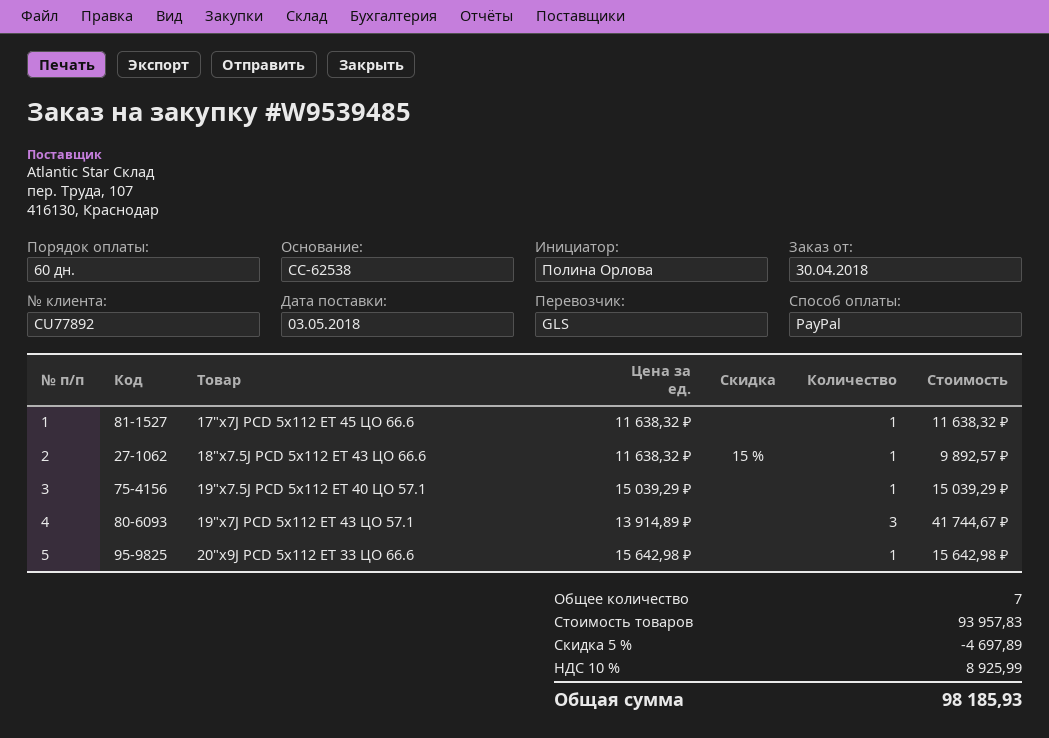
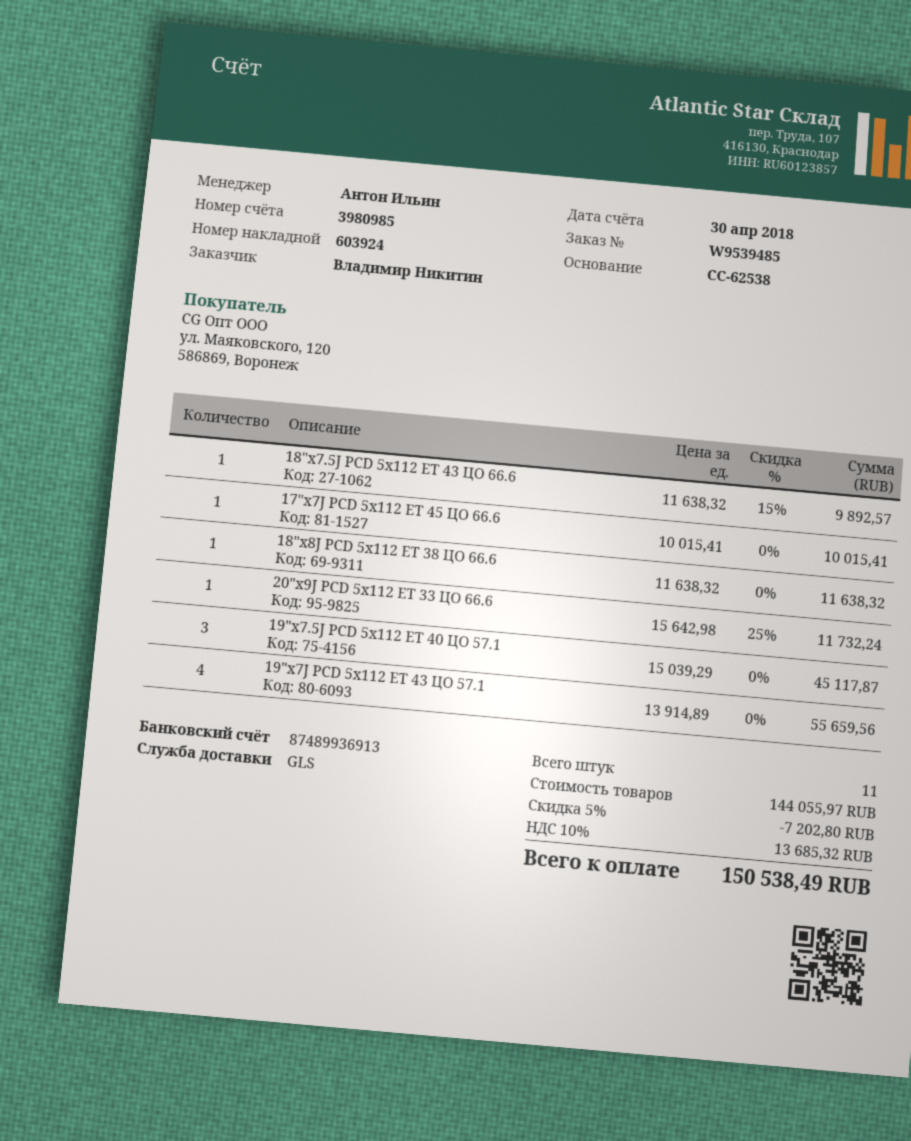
ordered by: Полина Орлова -> Владимир Никитин
17"x7J PCD 5x112 ЕТ 45 ЦО 66.6: 1 x 11638.32 = 11638.32 -> 1 x 10015.41 = 10015.41
19"x7.5J PCD 5x112 ЕТ 40 ЦО 57.1: 1 x 15039.29 = 15039.29 -> 3 x 15039.29 = 45117.87
19"x7J PCD 5x112 ЕТ 43 ЦО 57.1: 3 x 13914.89 = 41744.67 -> 4 x 13914.89 = 55659.56
20"x9J PCD 5x112 ЕТ 33 ЦО 66.6: 1 x 15642.98 = 15642.98 -> 1 x 15642.98 - 25% = 11732.24
18"x8J PCD 5x112 ЕТ 38 ЦО 66.6: none -> 1 x 11638.32 = 11638.32
total quantity: 7 -> 11
subtotal: 93957.83 -> 144055.97
discount: 5% = 4697.89 -> 5% = 7202.80
tax: 10% = 8925.99 -> 10% = 13685.32
total: 98185.93 -> 150538.49

